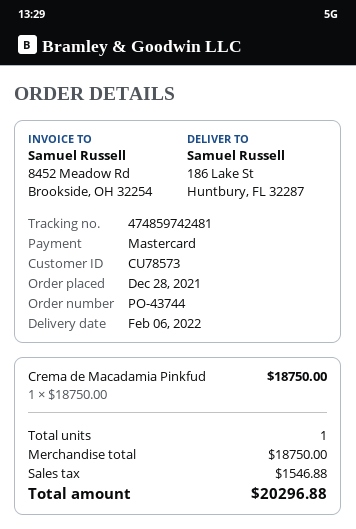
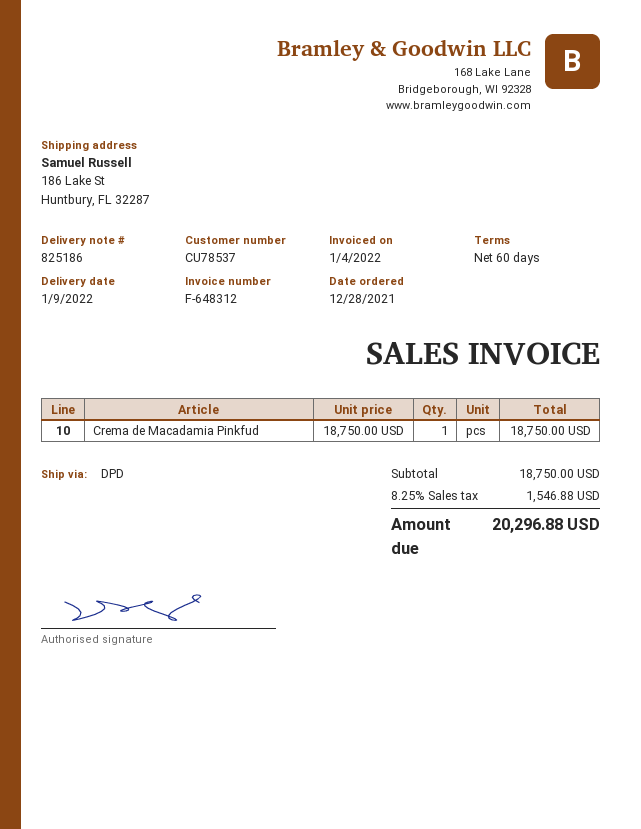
delivery date: 2022-02-06 -> 2022-01-09
customer number: CU78573 -> CU78537

